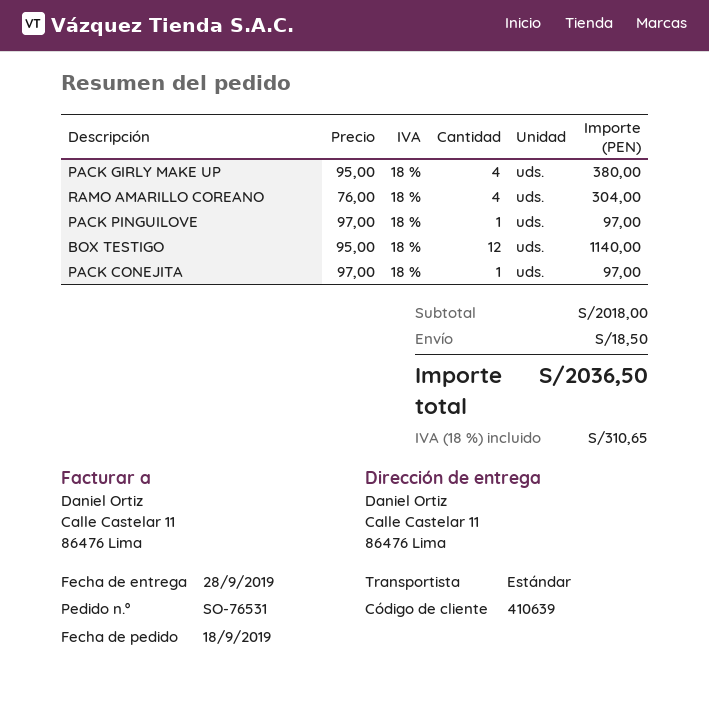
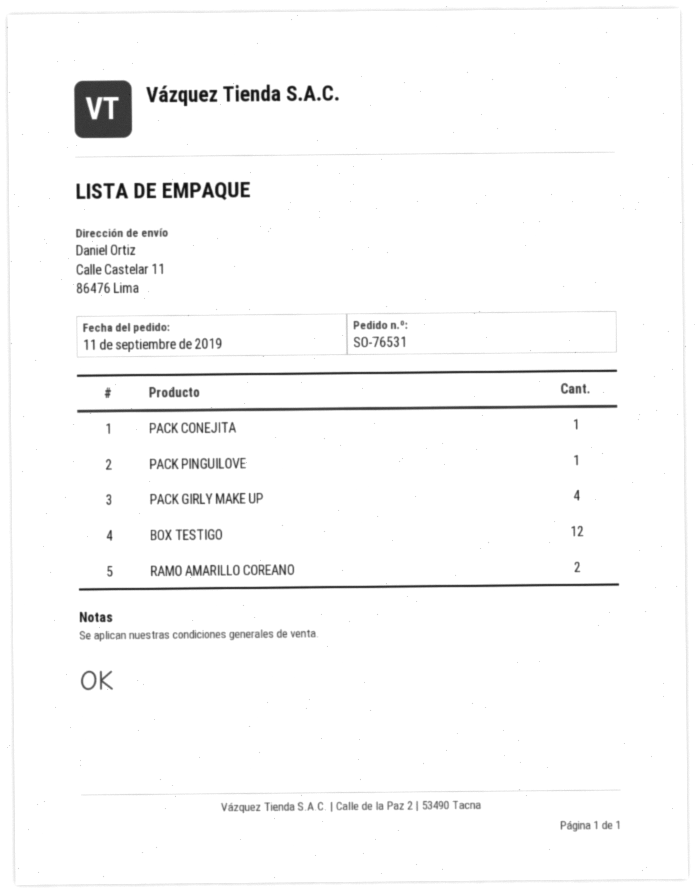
order date: 2019-09-18 -> 2019-09-11
RAMO AMARILLO COREANO: 4 -> 2

